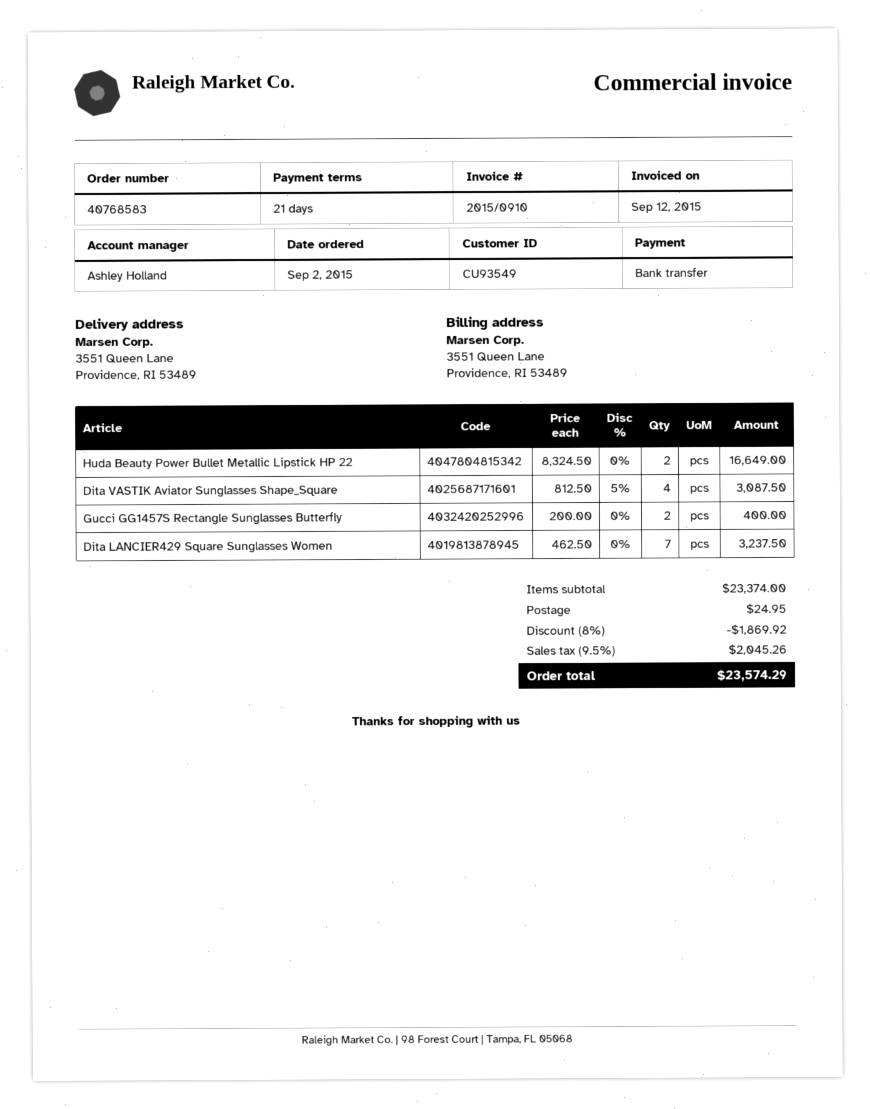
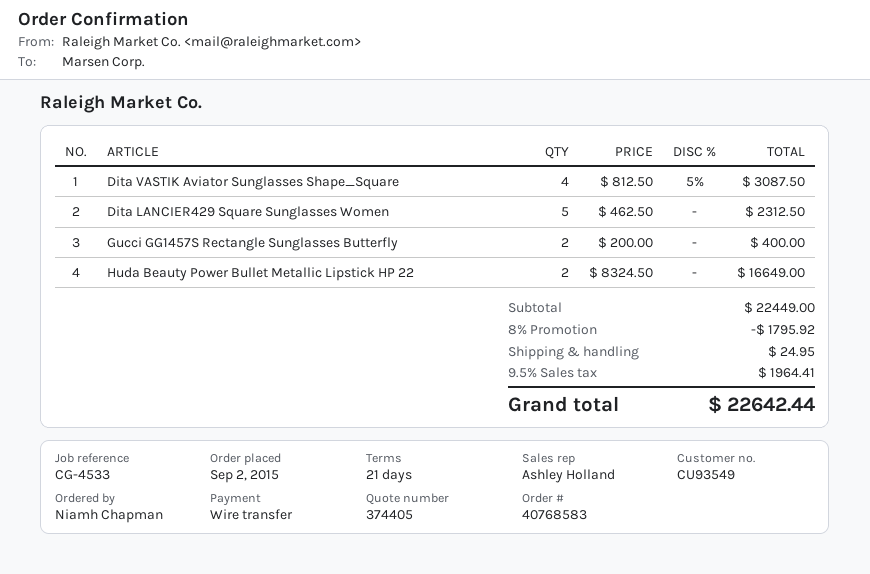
Dita LANCIER429 Square Sunglasses Women: 7 x 462.50 = 3237.50 -> 5 x 462.50 = 2312.50
subtotal: 23374.00 -> 22449.00
discount: 8% = 1869.92 -> 8% = 1795.92
tax: 9.5% = 2045.26 -> 9.5% = 1964.41
total: 23574.29 -> 22642.44

